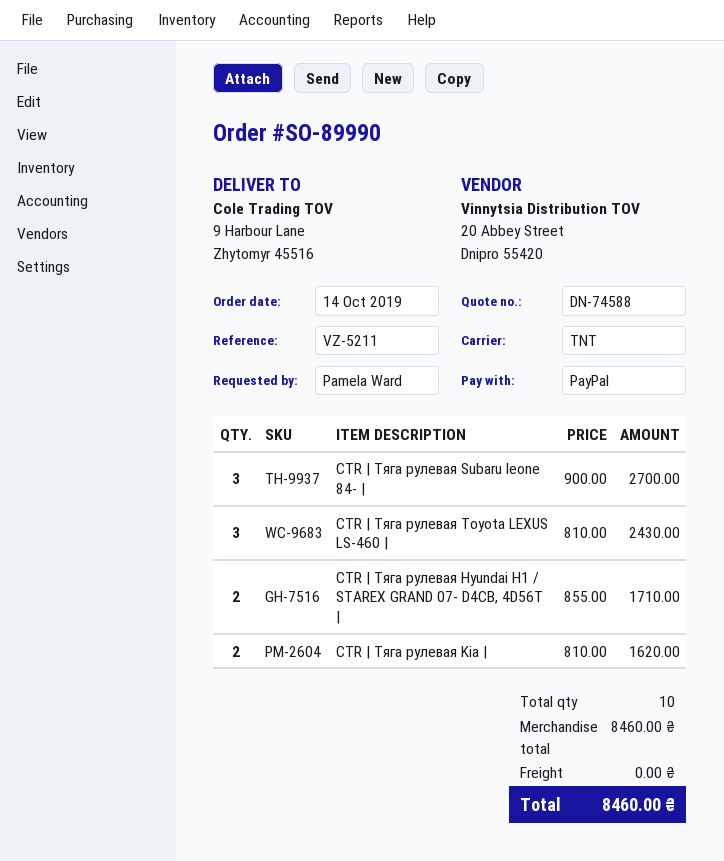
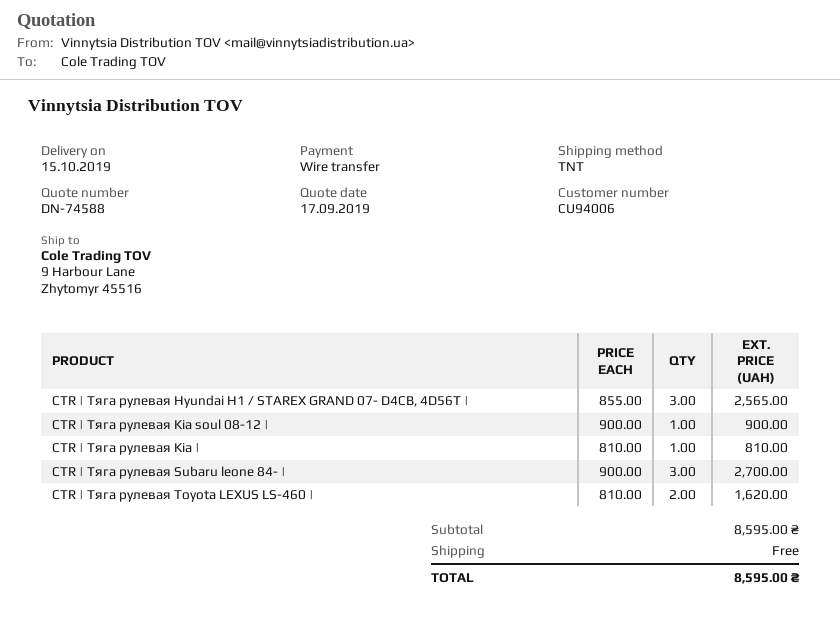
payment method: PayPal -> bank transfer
CTR | Тяга рулевая Toyota LEXUS LS-460 |: 3 x 810.00 = 2430.00 -> 2 x 810.00 = 1620.00
CTR | Тяга рулевая Hyundai H1 / STAREX GRAND 07- D4CB, 4D56T |: 2 x 855.00 = 1710.00 -> 3 x 855.00 = 2565.00
CTR | Тяга рулевая Kia |: 2 x 810.00 = 1620.00 -> 1 x 810.00 = 810.00
CTR | Тяга рулевая Kia soul 08-12 |: none -> 1 x 900.00 = 900.00
subtotal: 8460.00 -> 8595.00
total: 8460.00 -> 8595.00

